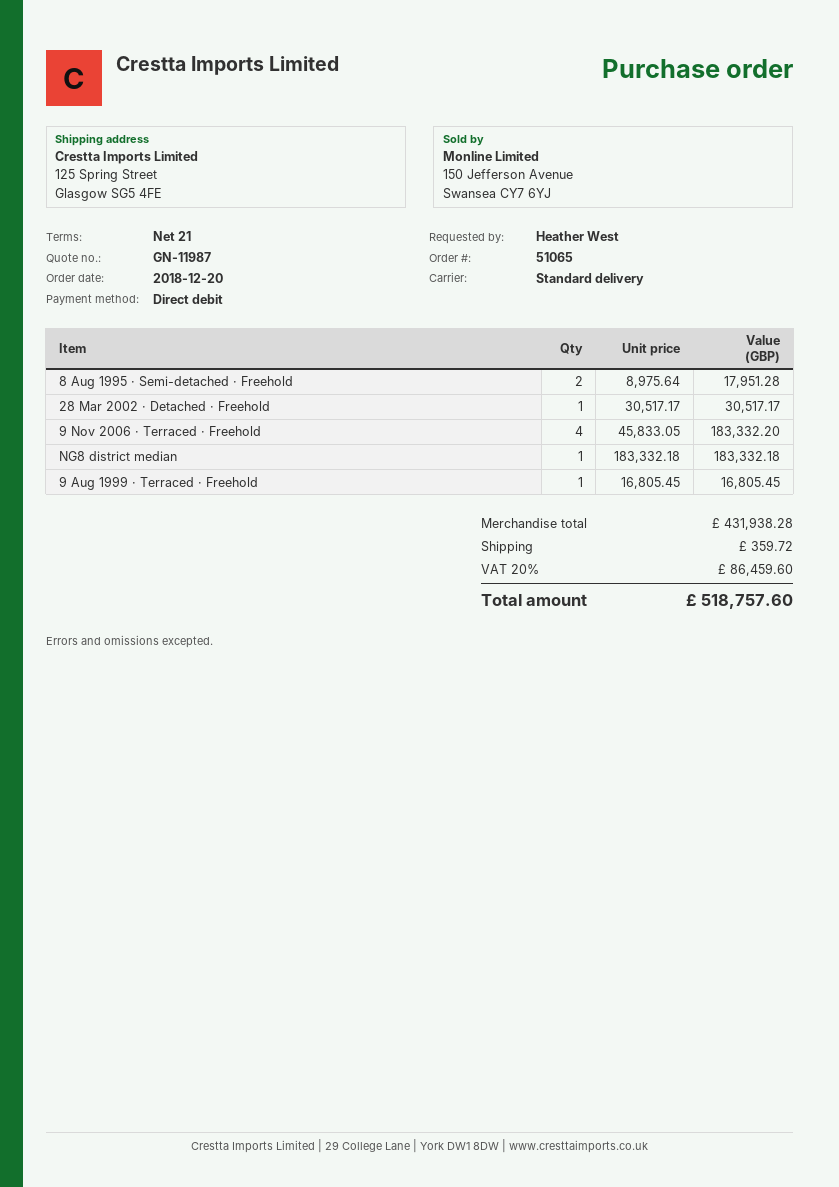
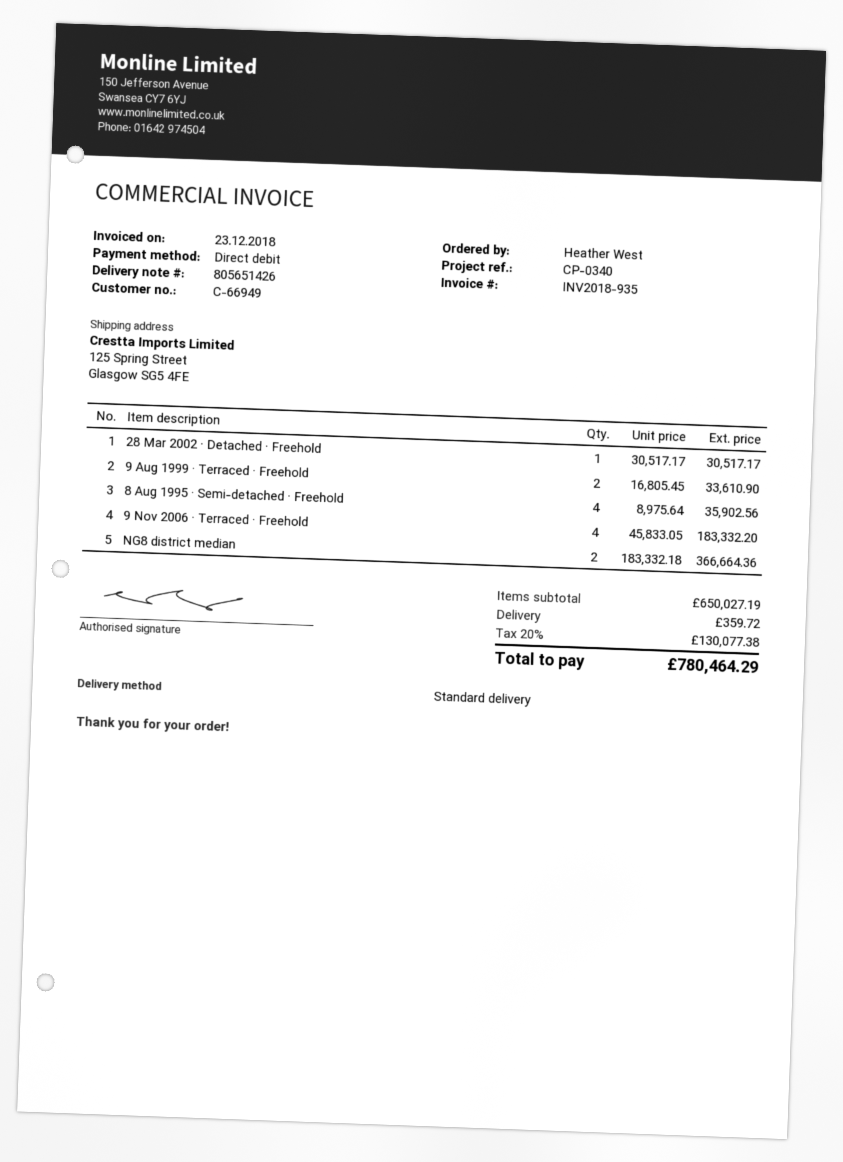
8 Aug 1995 · Semi-detached · Freehold: 2 x 8975.64 = 17951.28 -> 4 x 8975.64 = 35902.56
NG8 district median: 1 x 183332.18 = 183332.18 -> 2 x 183332.18 = 366664.36
9 Aug 1999 · Terraced · Freehold: 1 x 16805.45 = 16805.45 -> 2 x 16805.45 = 33610.90
subtotal: 431938.28 -> 650027.19
tax: 20% = 86459.60 -> 20% = 130077.38
total: 518757.60 -> 780464.29

